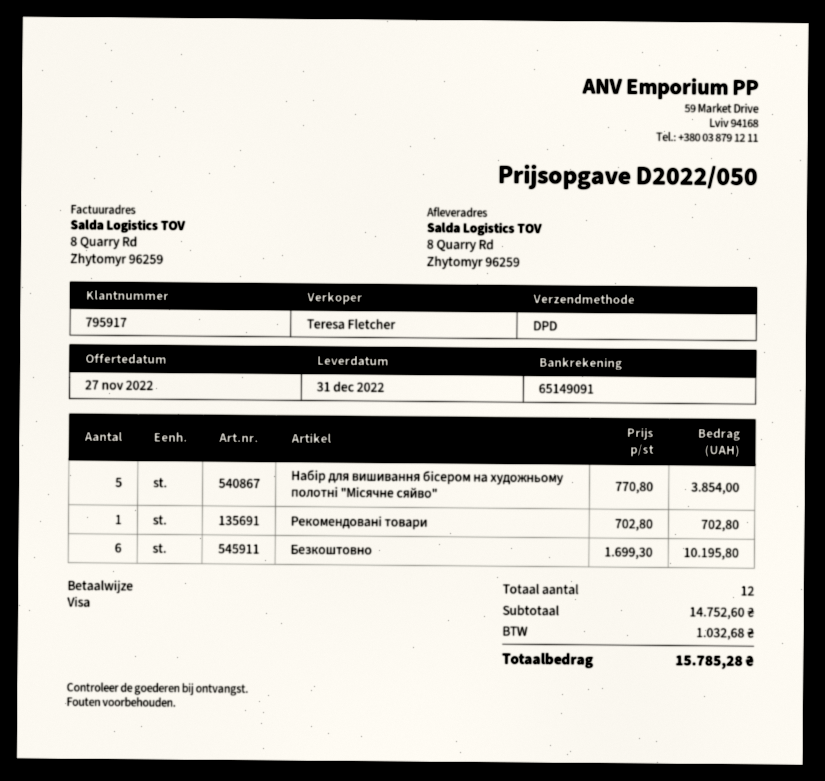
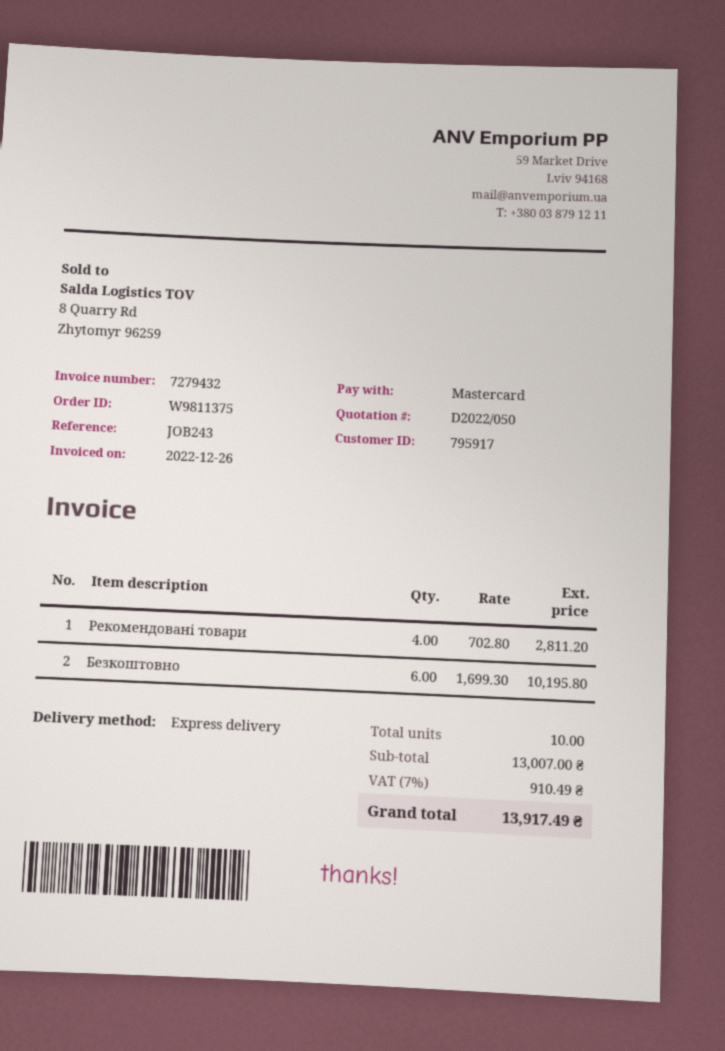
payment method: Visa -> Mastercard
shipping method: DPD -> express
Набір для вишивання бісером на художньому полотні "Місячне сяйво": 5 x 770.80 = 3854.00 -> none
Рекомендовані товари: 1 x 702.80 = 702.80 -> 4 x 702.80 = 2811.20
total quantity: 12 -> 10
subtotal: 14752.60 -> 13007.00
tax: 1032.68 -> 910.49
total: 15785.28 -> 13917.49

